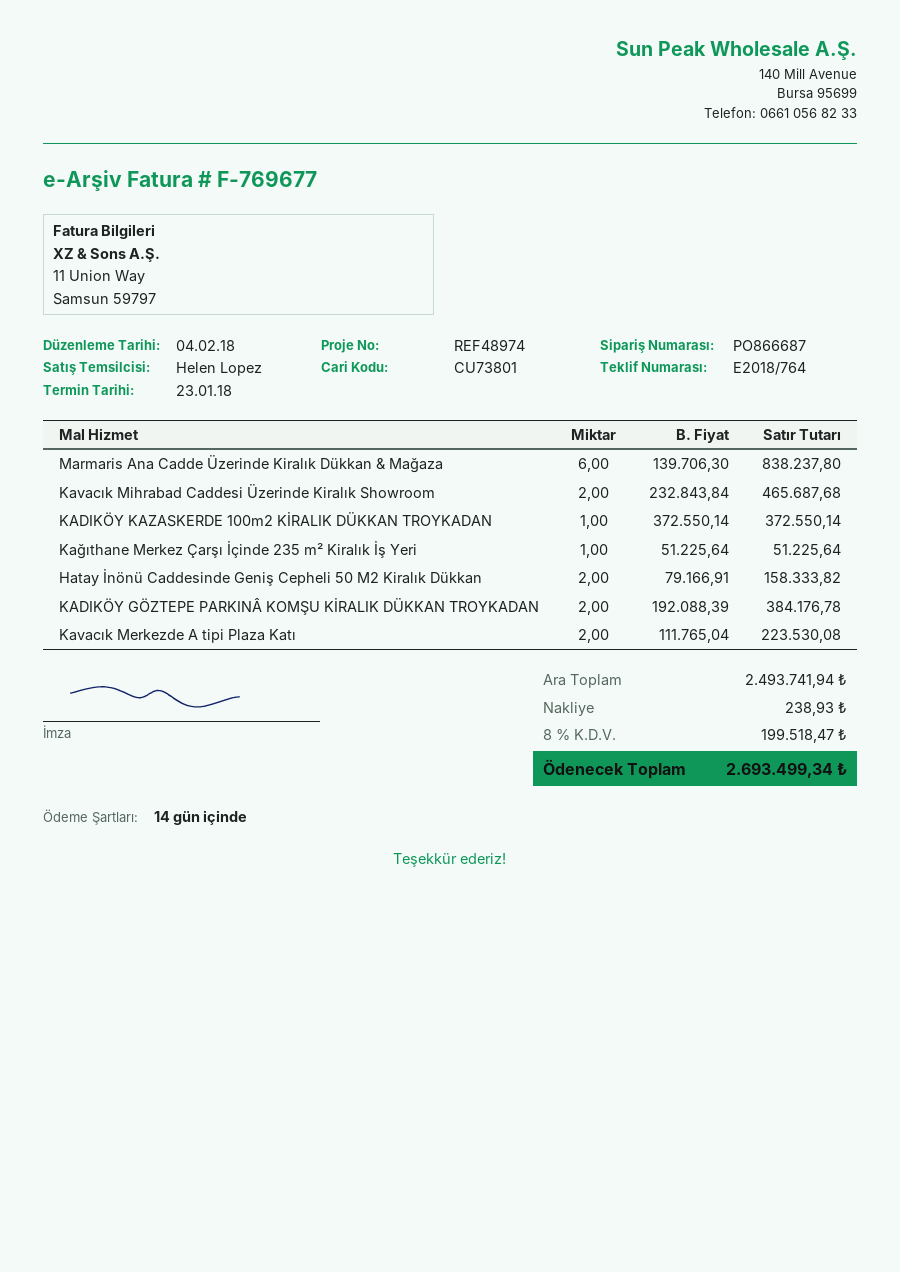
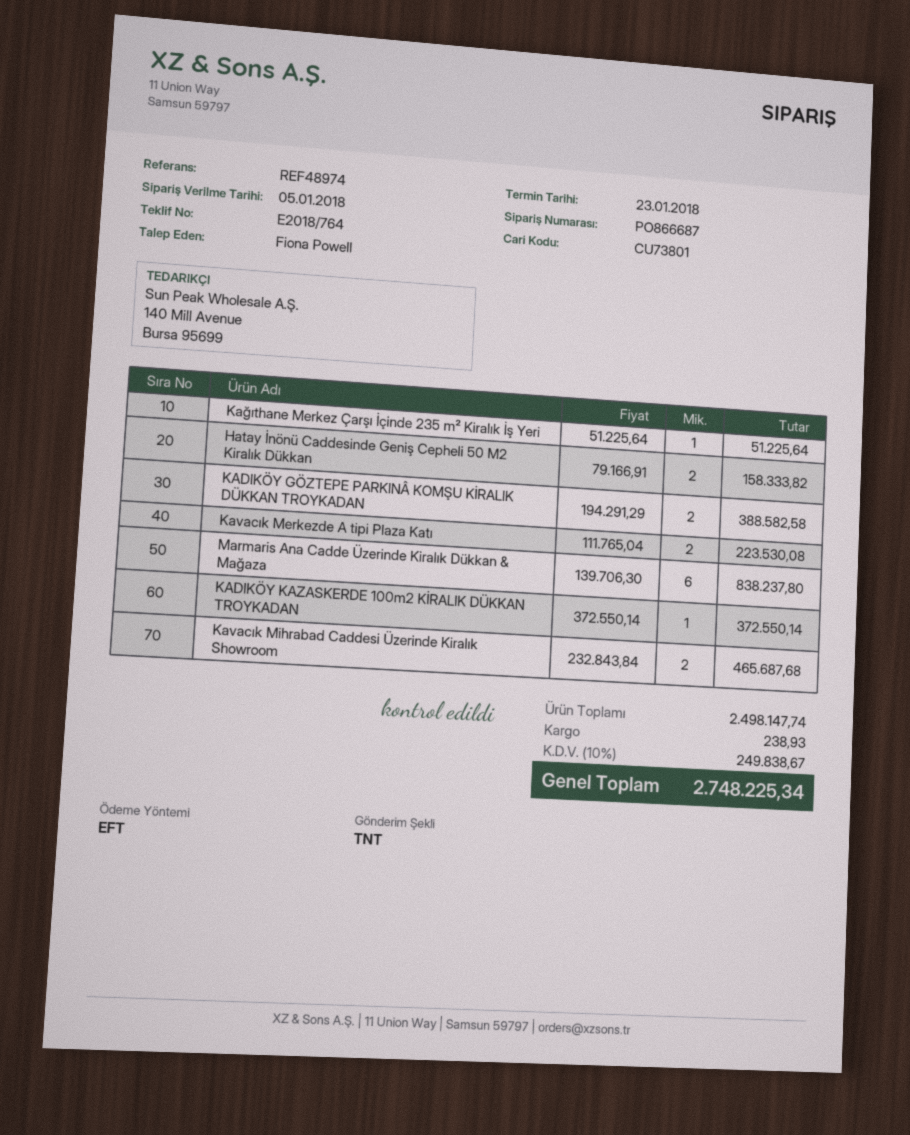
KADIKÖY GÖZTEPE PARKINÂ KOMŞU KİRALIK DÜKKAN TROYKADAN: 2 x 192088.39 = 384176.78 -> 2 x 194291.29 = 388582.58
subtotal: 2493741.94 -> 2498147.74
tax: 8% = 199518.47 -> 10% = 249838.67
total: 2693499.34 -> 2748225.34

